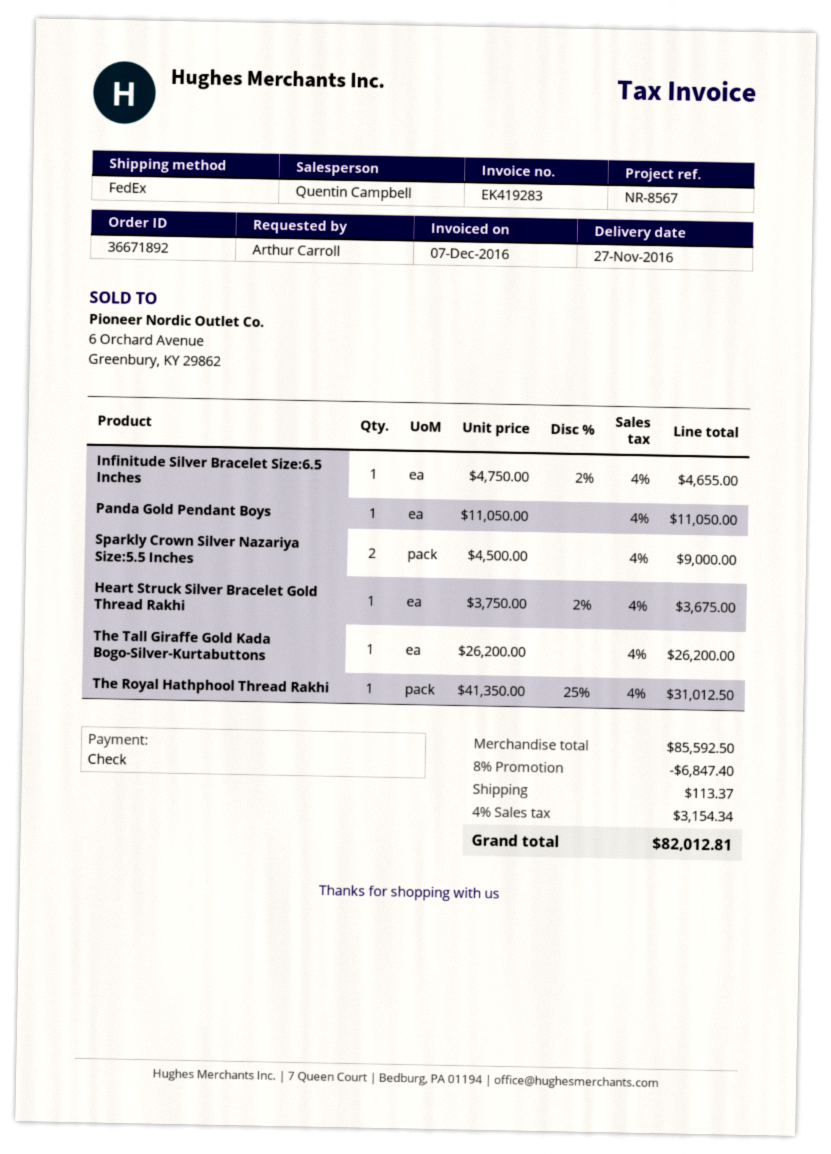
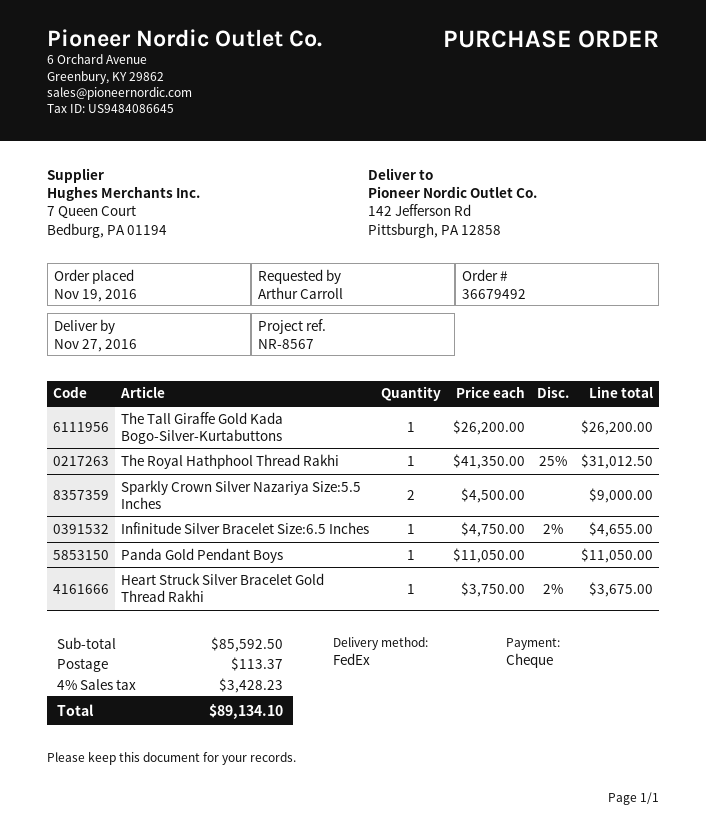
order number: 36671892 -> 36679492
discount: 8% = 6847.40 -> none
tax: 4% = 3154.34 -> 4% = 3428.23
total: 82012.81 -> 89134.10

